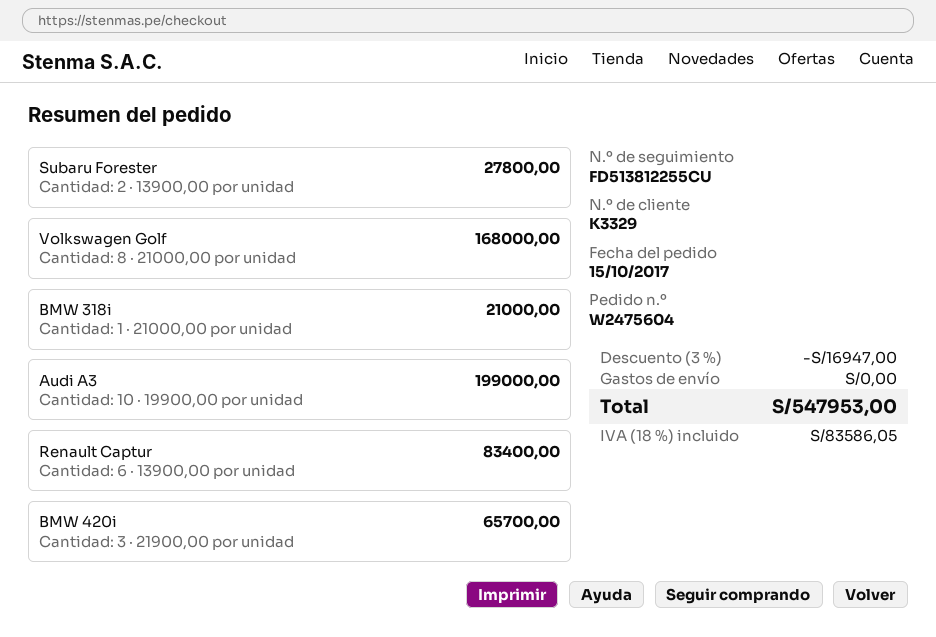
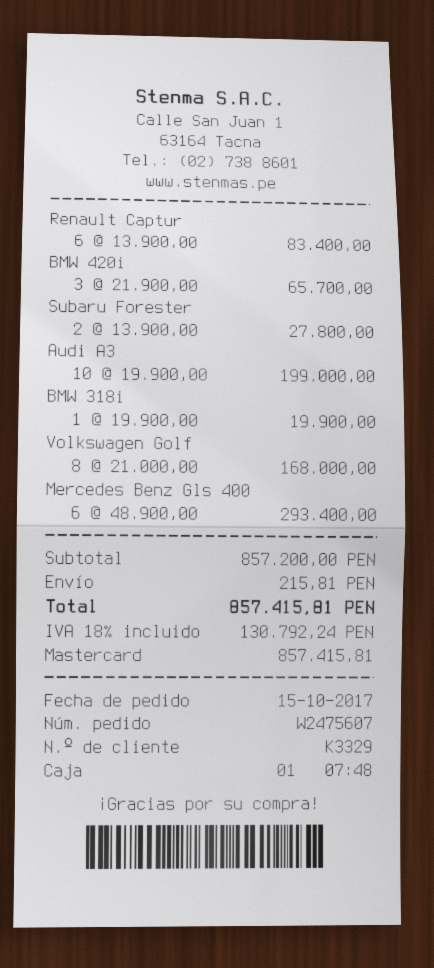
order number: W2475604 -> W2475607
BMW 318i: 1 x 21000.00 = 21000.00 -> 1 x 19900.00 = 19900.00
Mercedes Benz Gls 400: none -> 6 x 48900.00 = 293400.00
discount: 3% = 16947.00 -> none
shipping: 0.00 -> 215.81
tax: 18% = 83586.05 -> 18% = 130792.24
total: 547953.00 -> 857415.81

